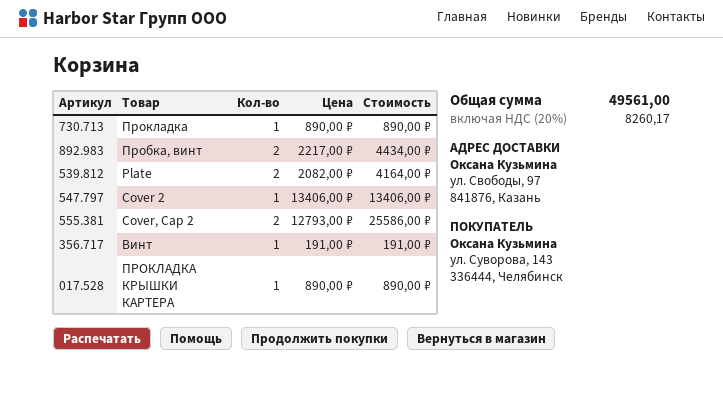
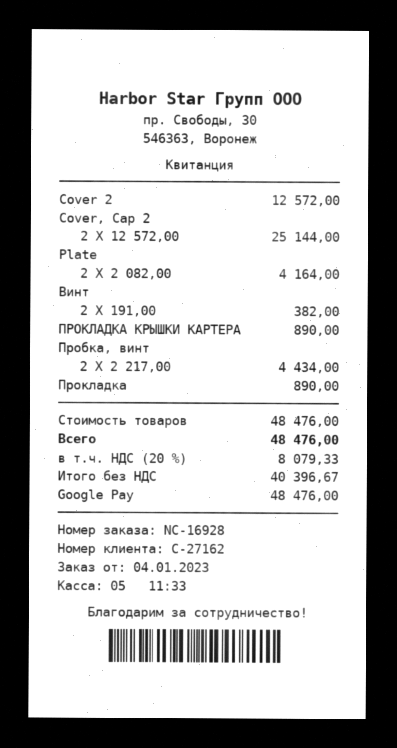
Cover 2: 1 x 13406.00 = 13406.00 -> 1 x 12572.00 = 12572.00
Cover, Cap 2: 2 x 12793.00 = 25586.00 -> 2 x 12572.00 = 25144.00
Винт: 1 x 191.00 = 191.00 -> 2 x 191.00 = 382.00
tax: 20% = 8260.17 -> 20% = 8079.33
total: 49561.00 -> 48476.00

